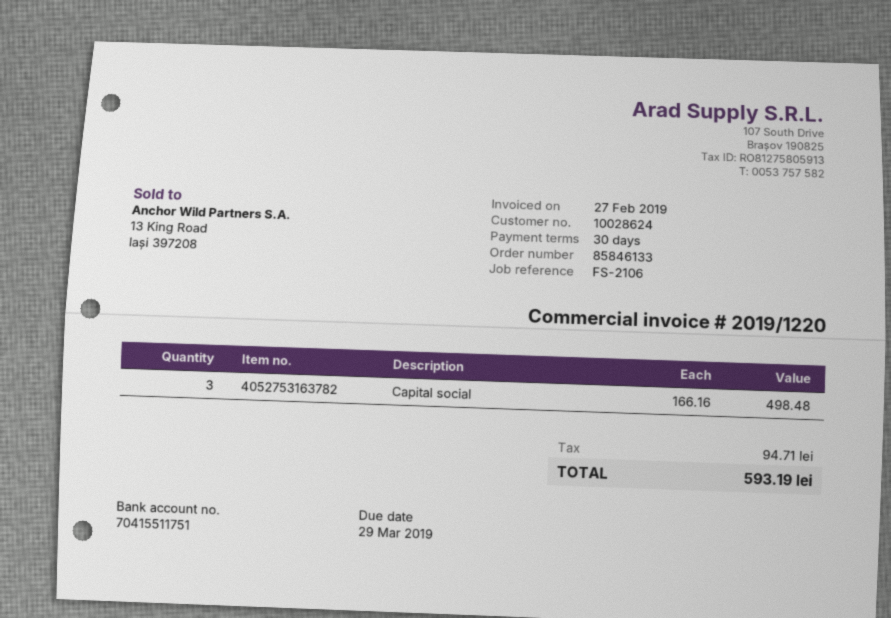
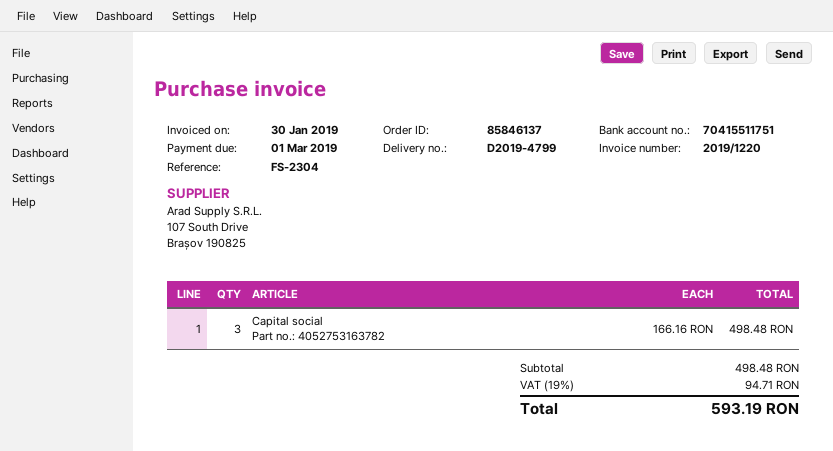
order number: 85846133 -> 85846137
invoice date: 2019-02-27 -> 2019-01-30
due date: 2019-03-29 -> 2019-03-01
reference: FS-2106 -> FS-2304

